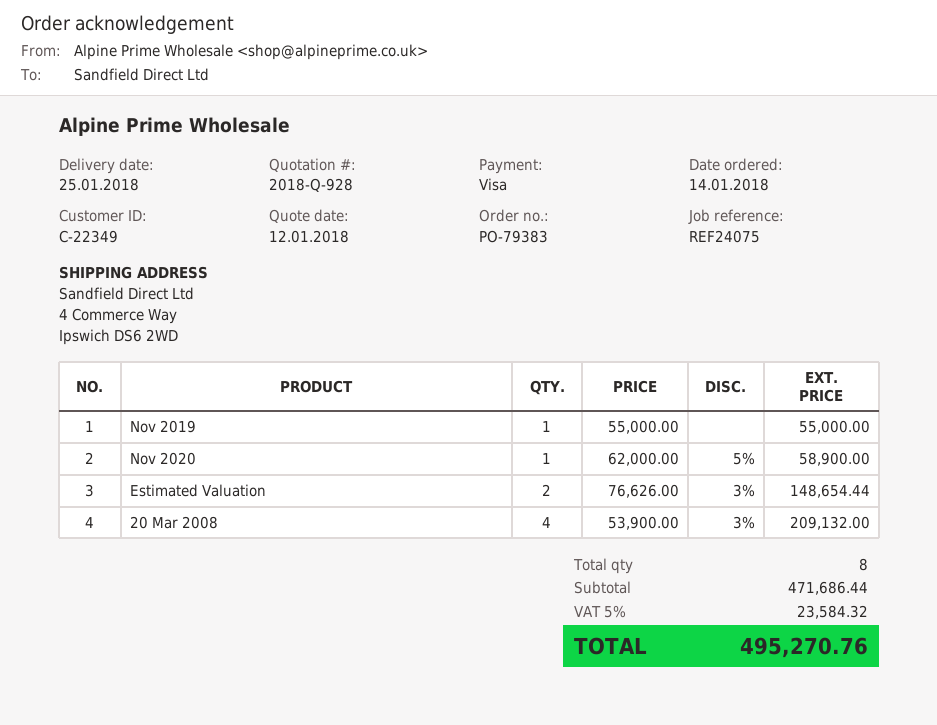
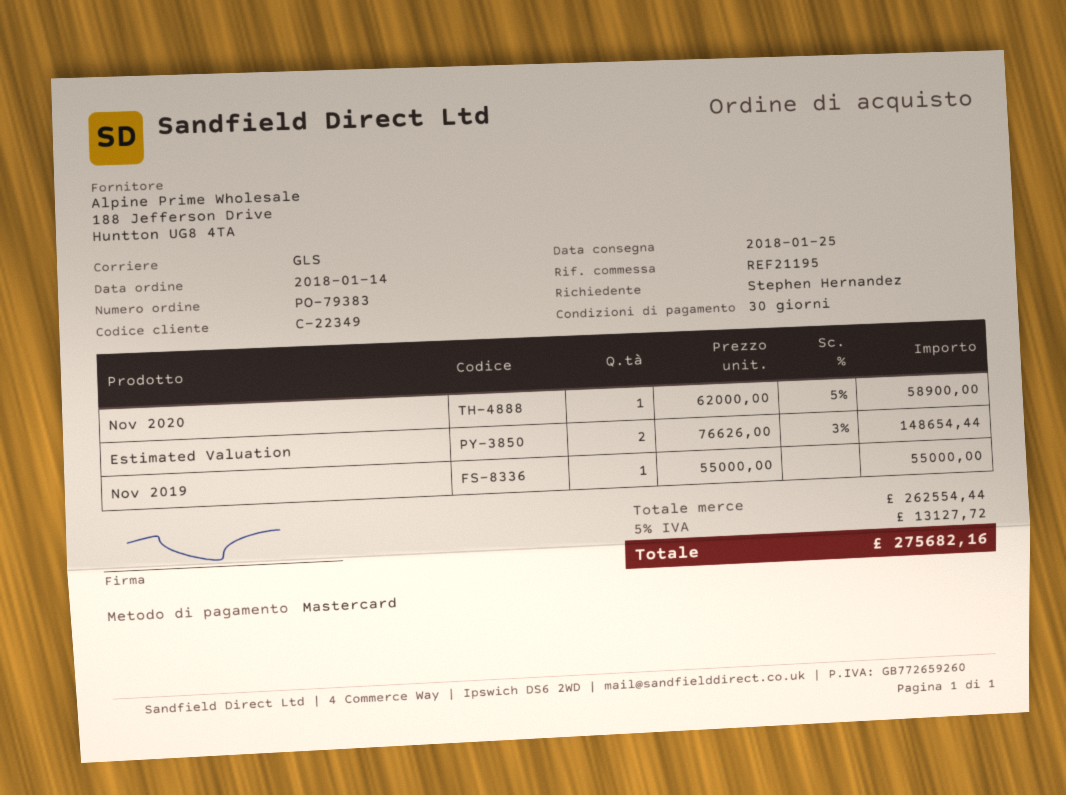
reference: REF24075 -> REF21195
payment method: Visa -> Mastercard
20 Mar 2008: 4 x 53900.00 - 3% = 209132.00 -> none
subtotal: 471686.44 -> 262554.44
tax: 5% = 23584.32 -> 5% = 13127.72
total: 495270.76 -> 275682.16

